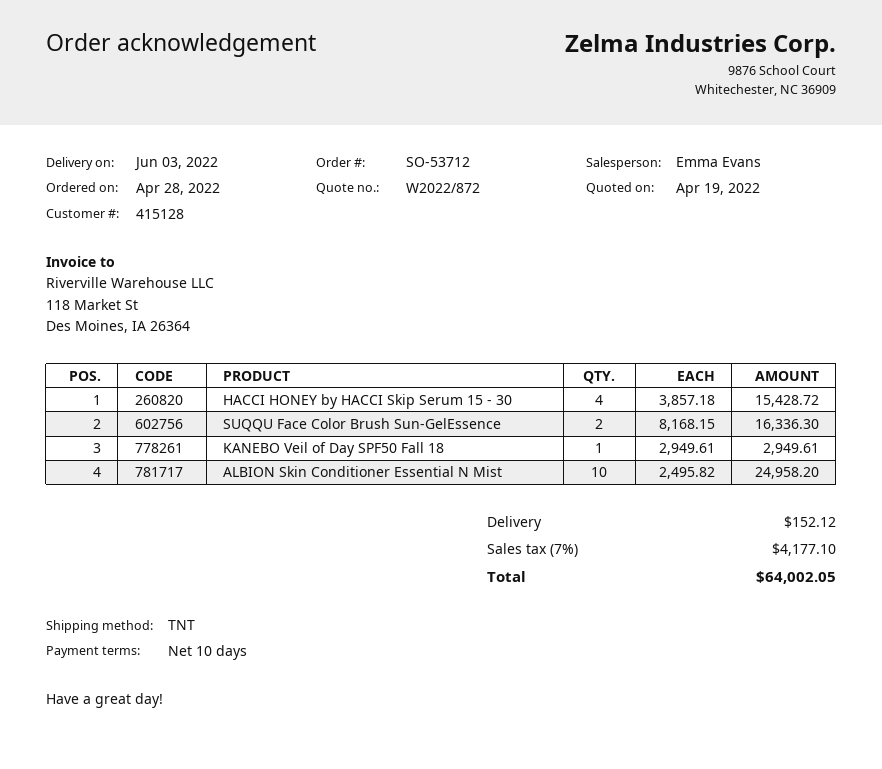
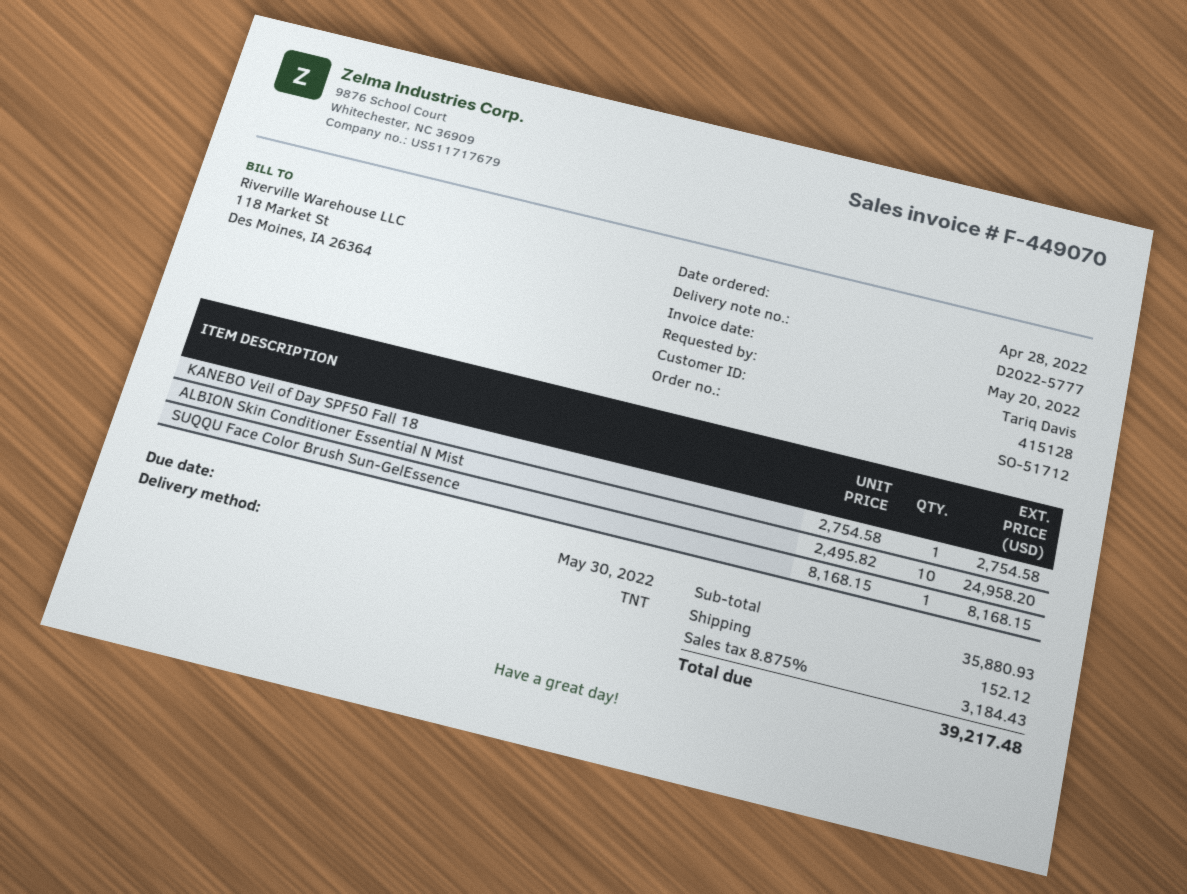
order number: SO-53712 -> SO-51712
HACCI HONEY by HACCI Skip Serum 15 - 30: 4 x 3857.18 = 15428.72 -> none
SUQQU Face Color Brush Sun-GelEssence: 2 x 8168.15 = 16336.30 -> 1 x 8168.15 = 8168.15
KANEBO Veil of Day SPF50 Fall 18: 1 x 2949.61 = 2949.61 -> 1 x 2754.58 = 2754.58
tax: 7% = 4177.10 -> 8.875% = 3184.43
total: 64002.05 -> 39217.48

